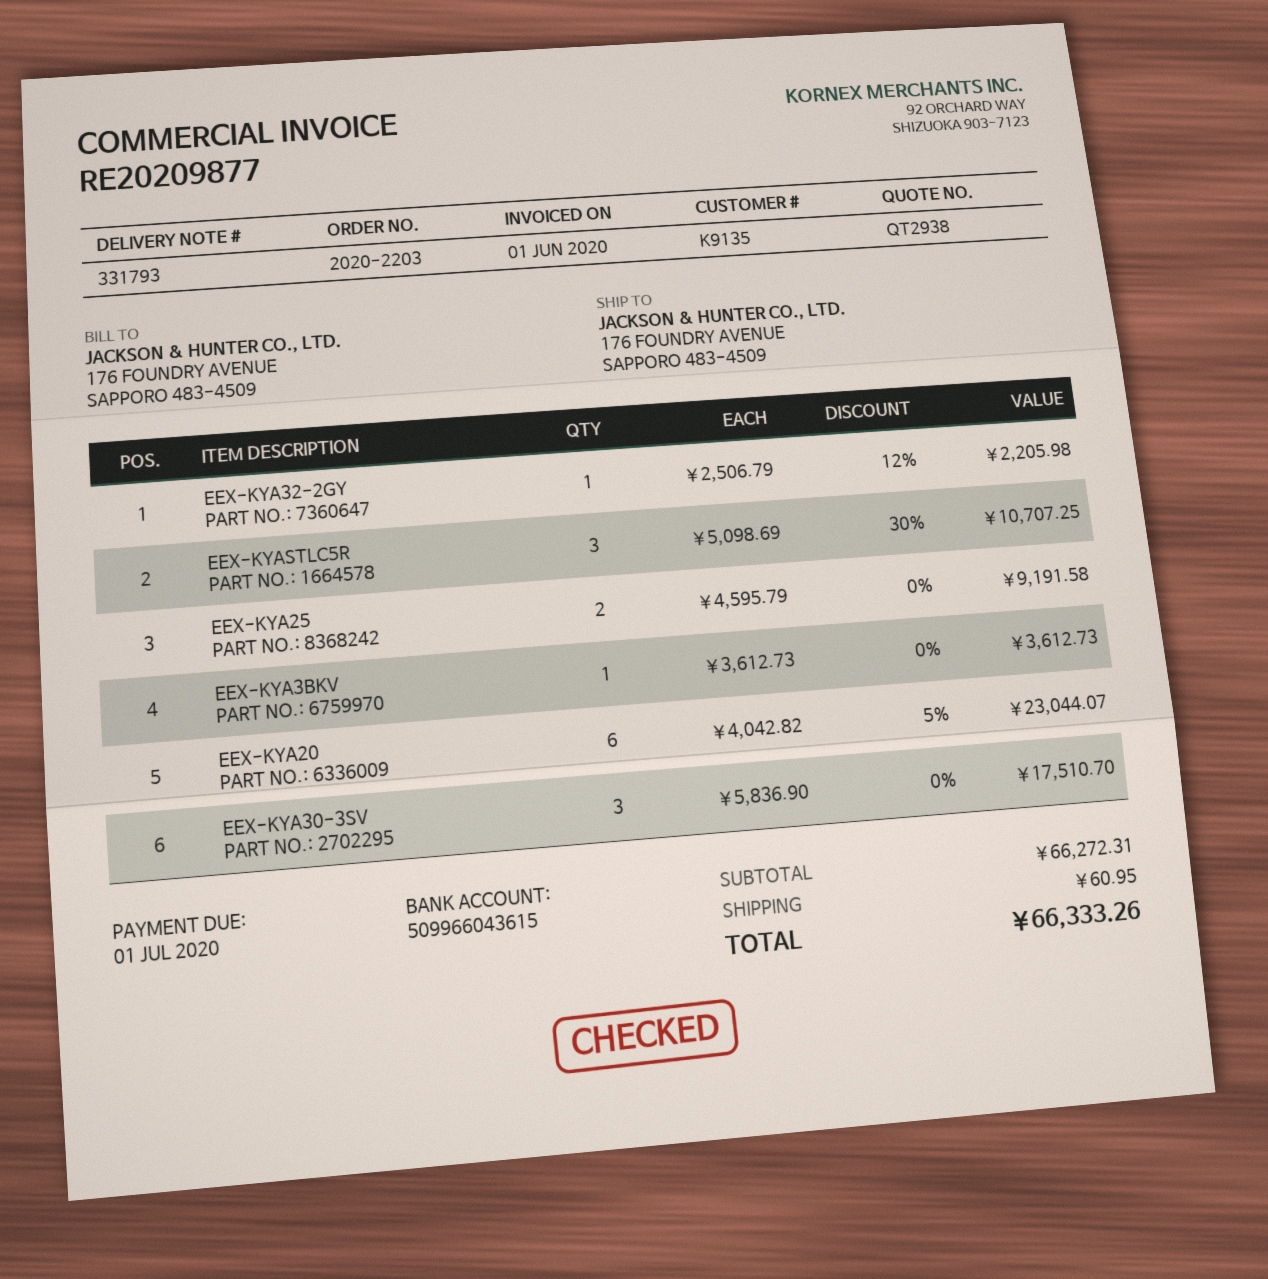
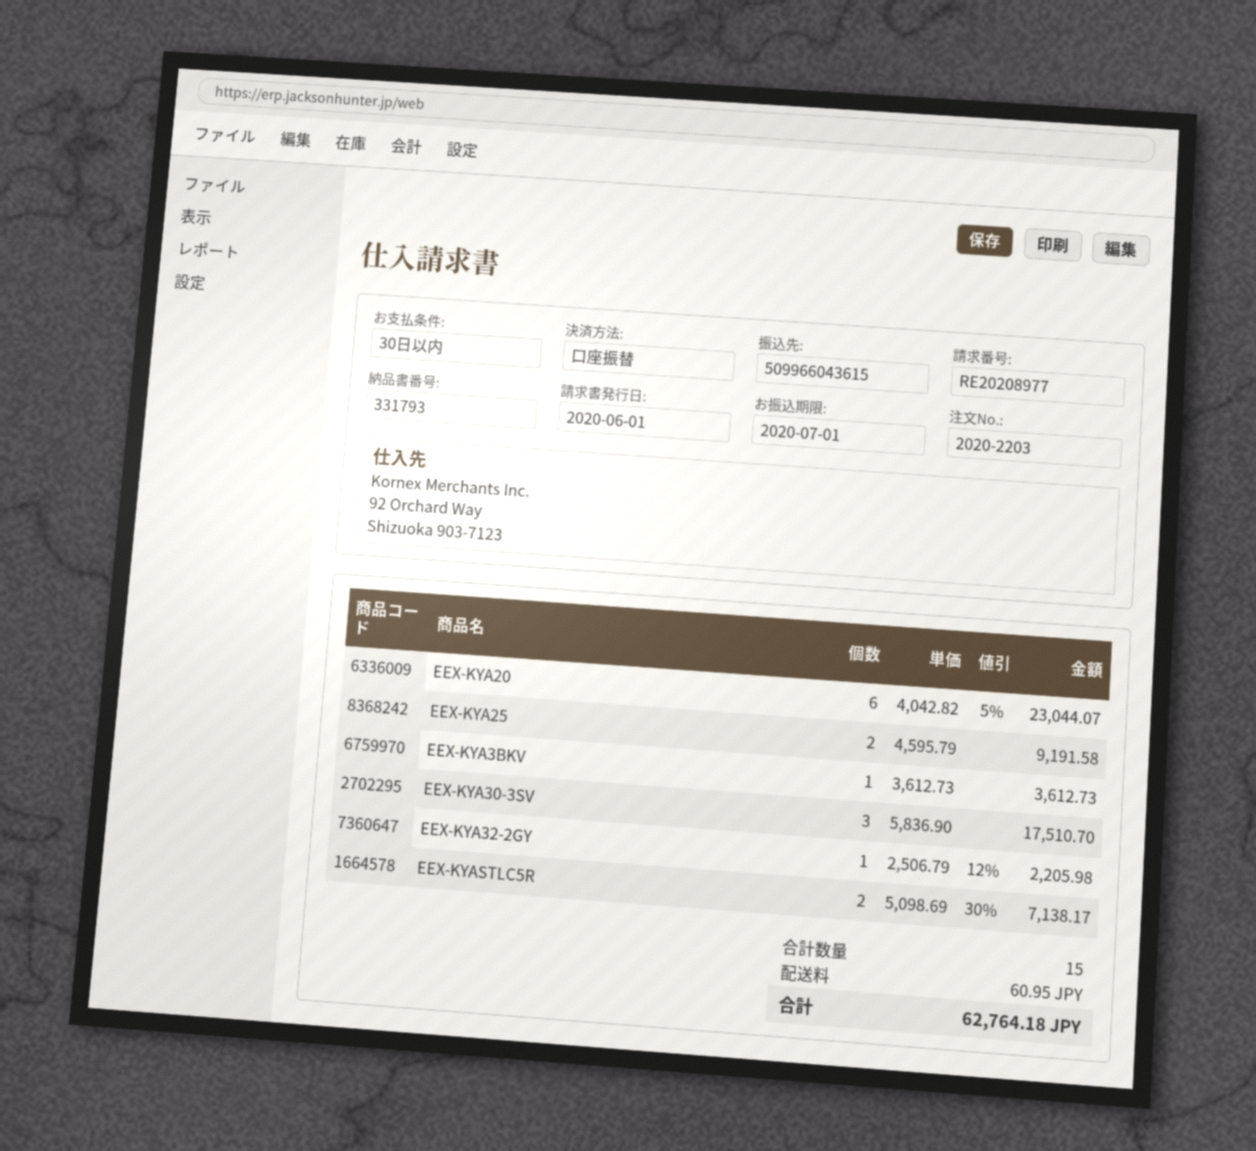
invoice number: RE20209877 -> RE20208977
EEX-KYASTLC5R: 3 x 5098.69 - 30% = 10707.25 -> 2 x 5098.69 - 30% = 7138.17
total: 66333.26 -> 62764.18

